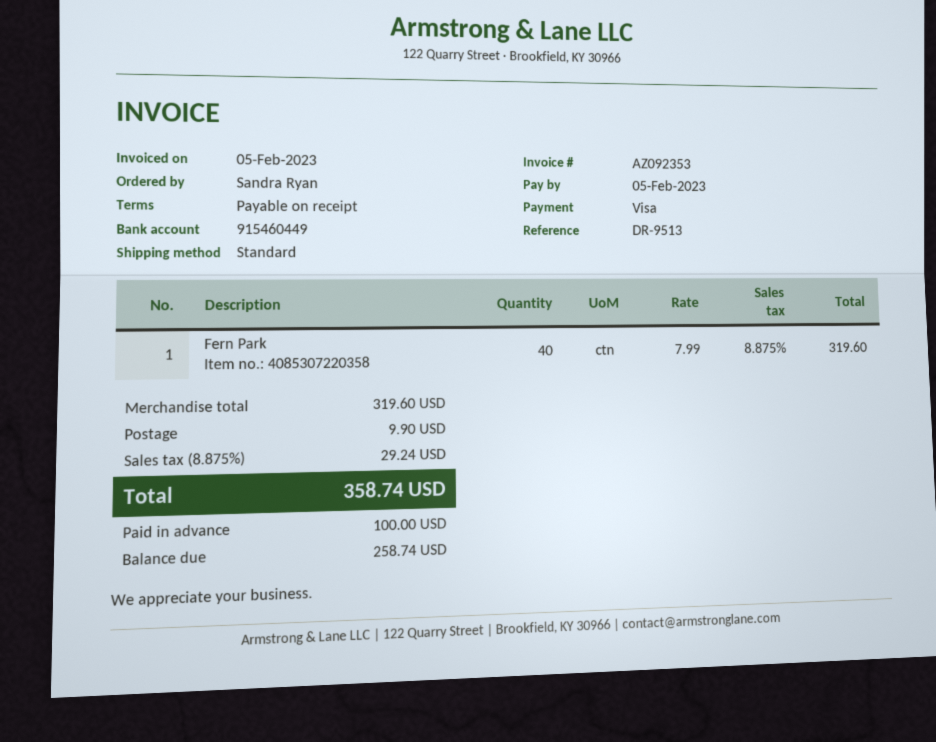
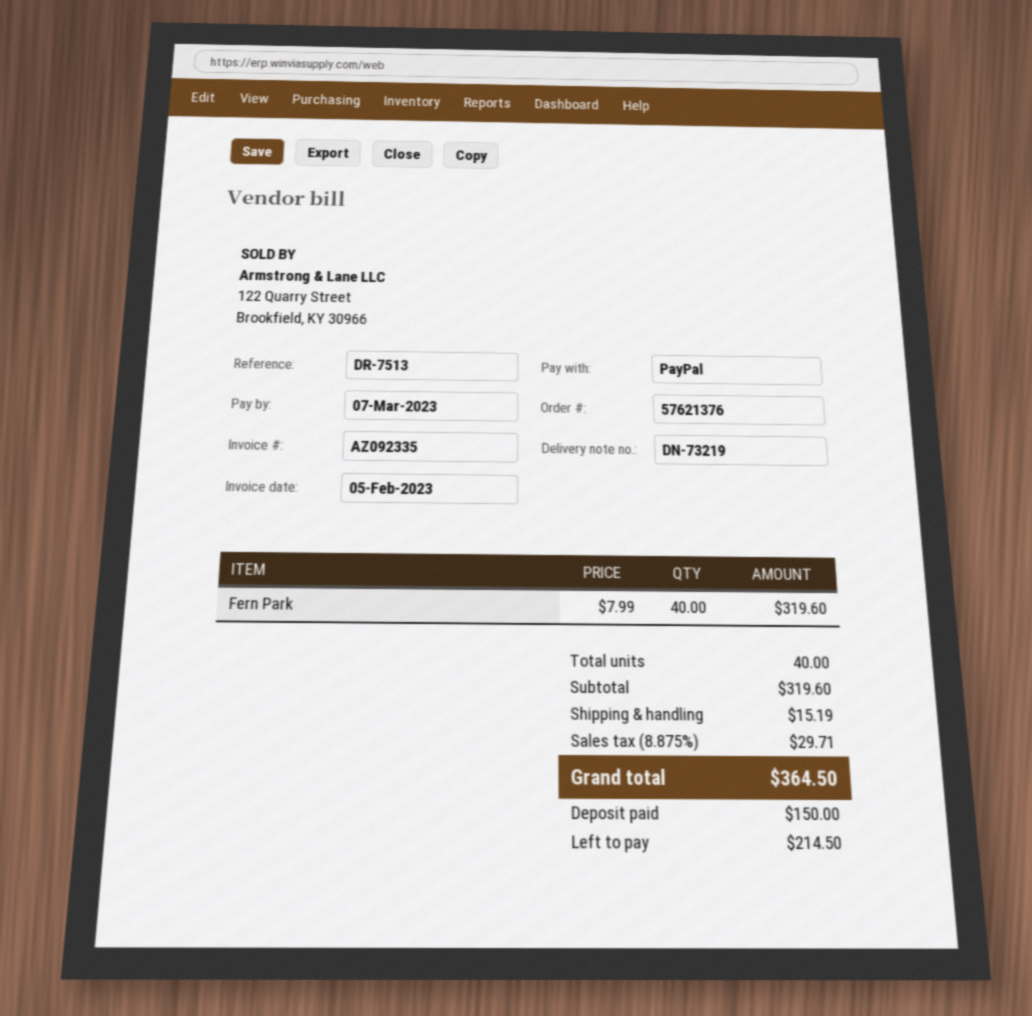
invoice number: AZ092353 -> AZ092335
due date: 2023-02-05 -> 2023-03-07
reference: DR-9513 -> DR-7513
payment method: Visa -> PayPal
shipping: 9.90 -> 15.19
tax: 8.875% = 29.24 -> 8.875% = 29.71
total: 358.74 -> 364.50
deposit: 100.00 -> 150.00
balance: 258.74 -> 214.50

